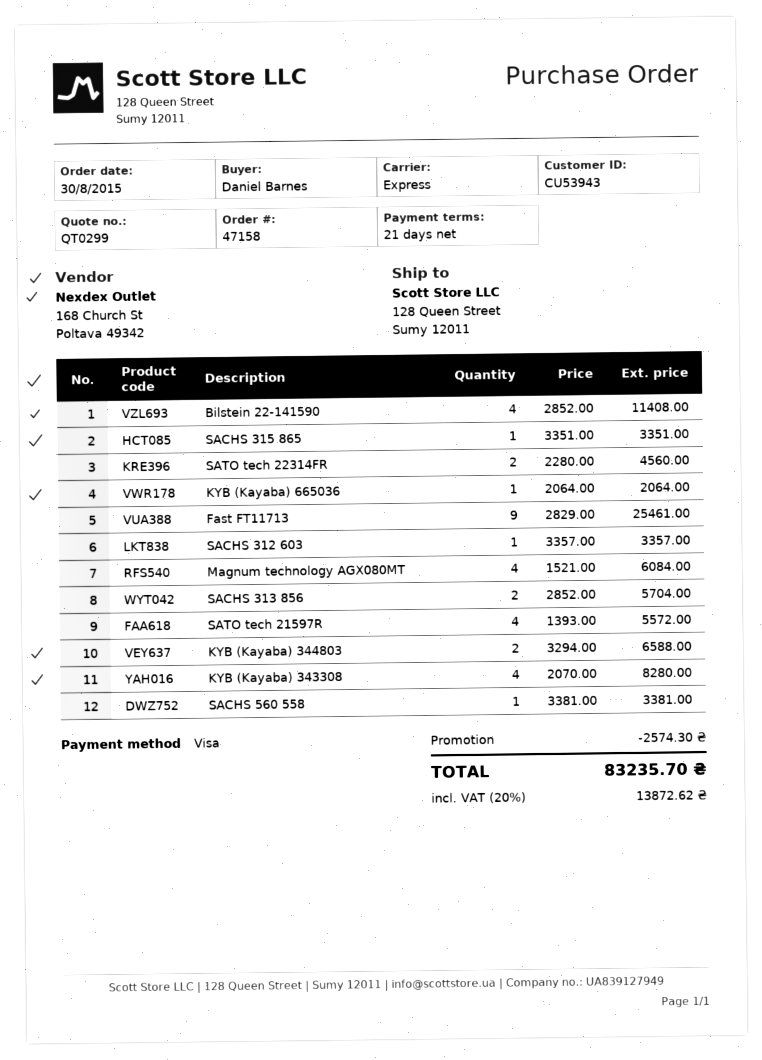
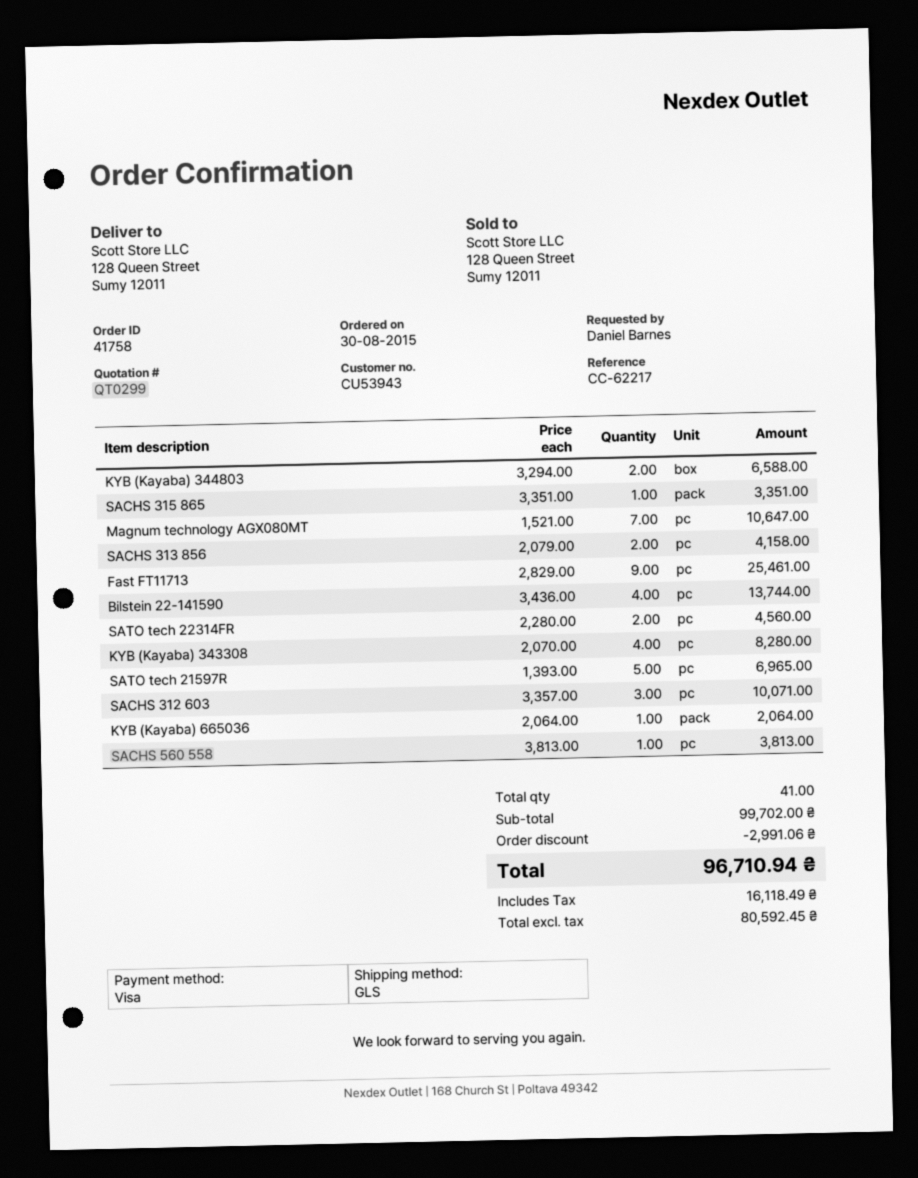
order number: 47158 -> 41758
shipping method: express -> GLS
Bilstein 22-141590: 4 x 2852.00 = 11408.00 -> 4 x 3436.00 = 13744.00
SACHS 312 603: 1 x 3357.00 = 3357.00 -> 3 x 3357.00 = 10071.00
Magnum technology AGX080MT: 4 x 1521.00 = 6084.00 -> 7 x 1521.00 = 10647.00
SACHS 313 856: 2 x 2852.00 = 5704.00 -> 2 x 2079.00 = 4158.00
SATO tech 21597R: 4 x 1393.00 = 5572.00 -> 5 x 1393.00 = 6965.00
SACHS 560 558: 1 x 3381.00 = 3381.00 -> 1 x 3813.00 = 3813.00
discount: 2574.30 -> 2991.06
tax: 13872.62 -> 16118.49
total: 83235.70 -> 96710.94

